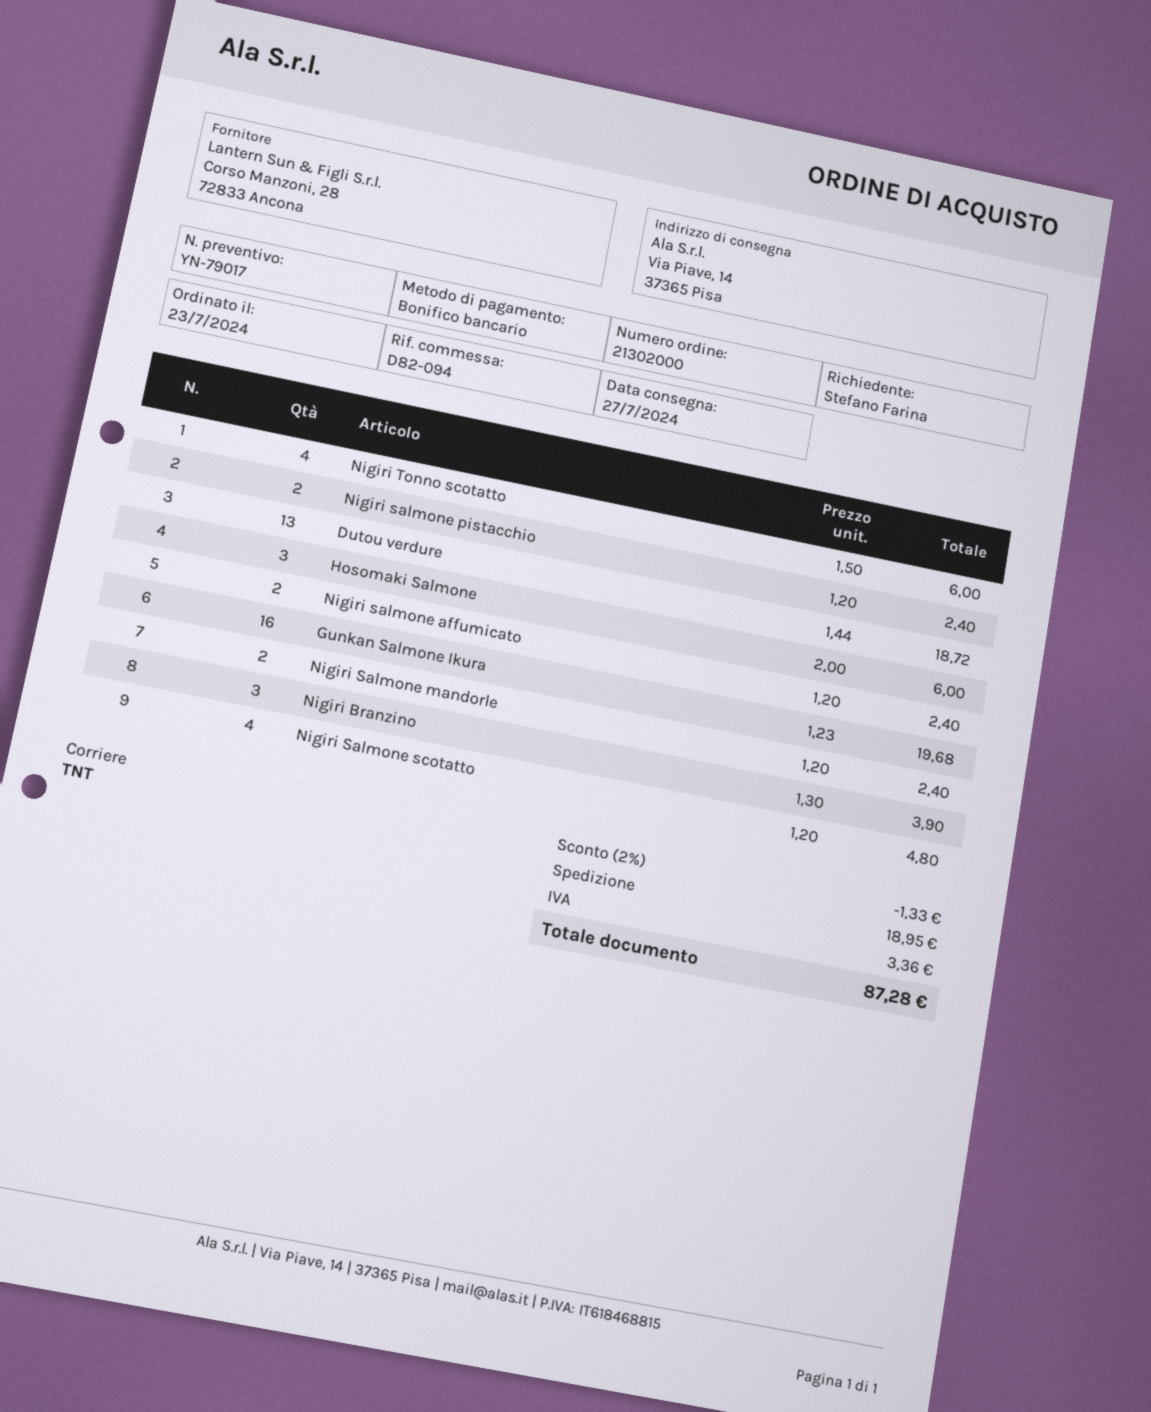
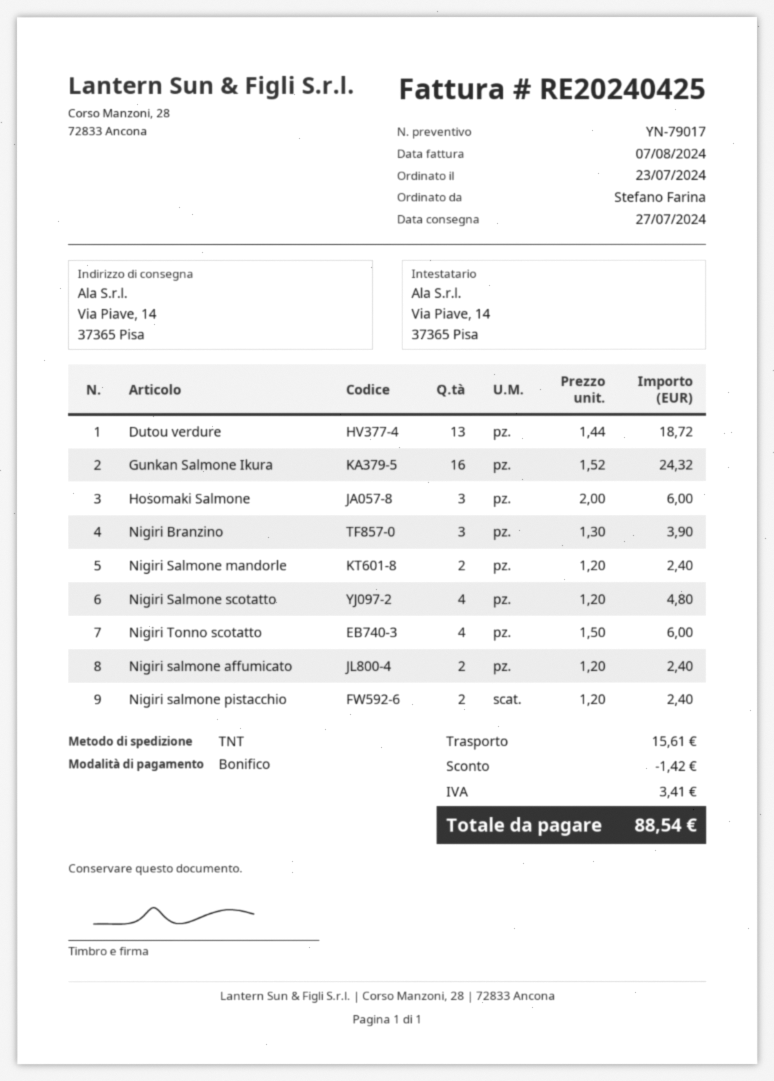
Gunkan Salmone Ikura: 16 x 1.23 = 19.68 -> 16 x 1.52 = 24.32
discount: 1.33 -> 1.42
shipping: 18.95 -> 15.61
tax: 3.36 -> 3.41
total: 87.28 -> 88.54

